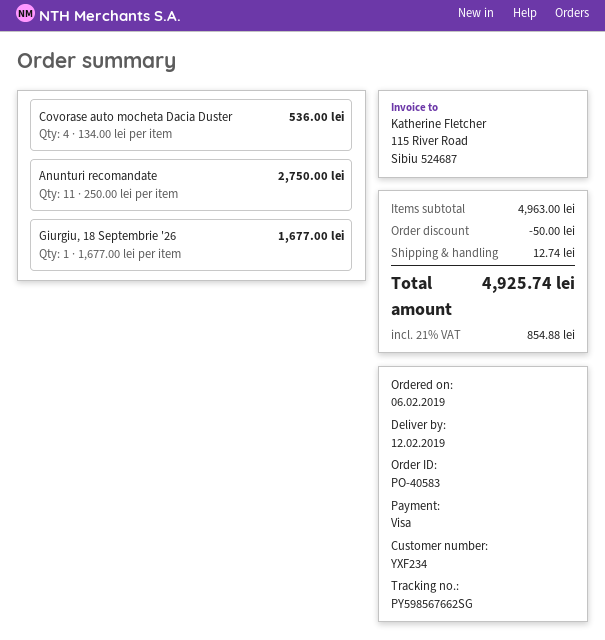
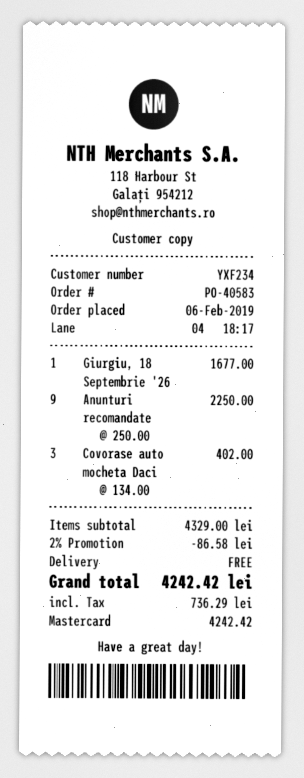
payment method: Visa -> Mastercard
Covorase auto mocheta Dacia Duster: 4 x 134.00 = 536.00 -> 3 x 134.00 = 402.00
Anunturi recomandate: 11 x 250.00 = 2750.00 -> 9 x 250.00 = 2250.00
subtotal: 4963.00 -> 4329.00
discount: 50.00 -> 86.58
shipping: 12.74 -> 0.00
tax: 854.88 -> 736.29
total: 4925.74 -> 4242.42

